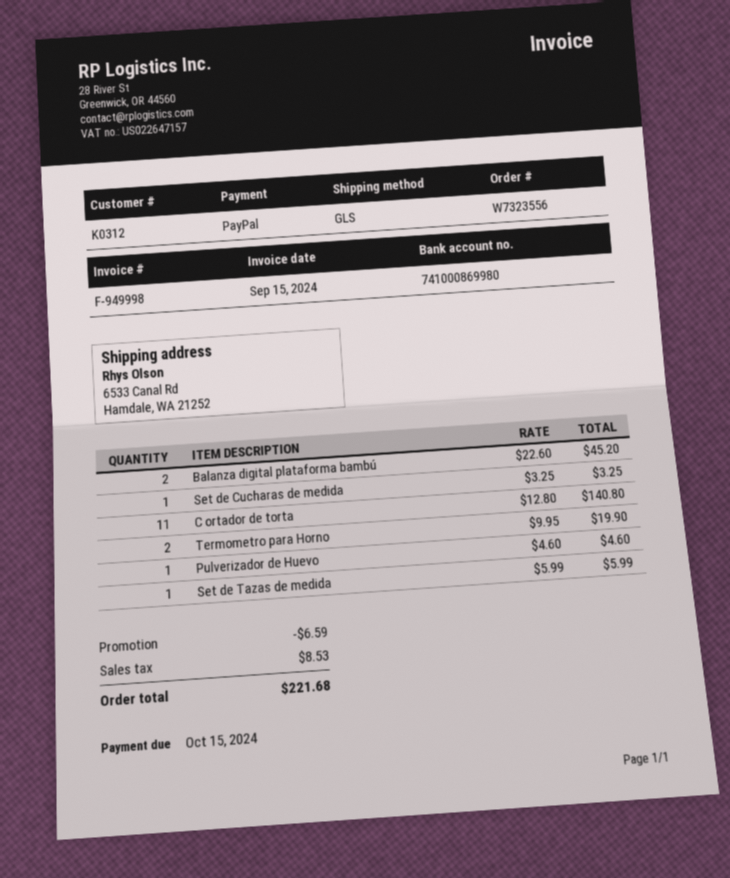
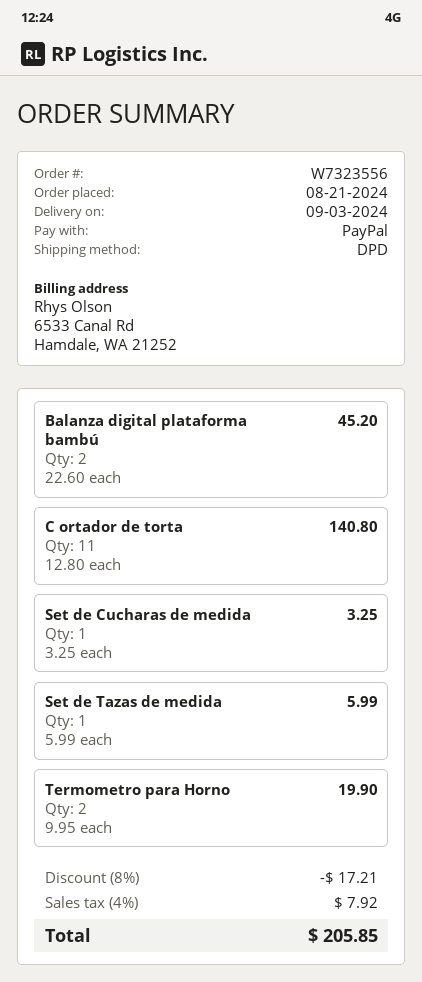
shipping method: GLS -> DPD
Pulverizador de Huevo: 1 x 4.60 = 4.60 -> none
discount: 6.59 -> 17.21
tax: 8.53 -> 7.92
total: 221.68 -> 205.85

